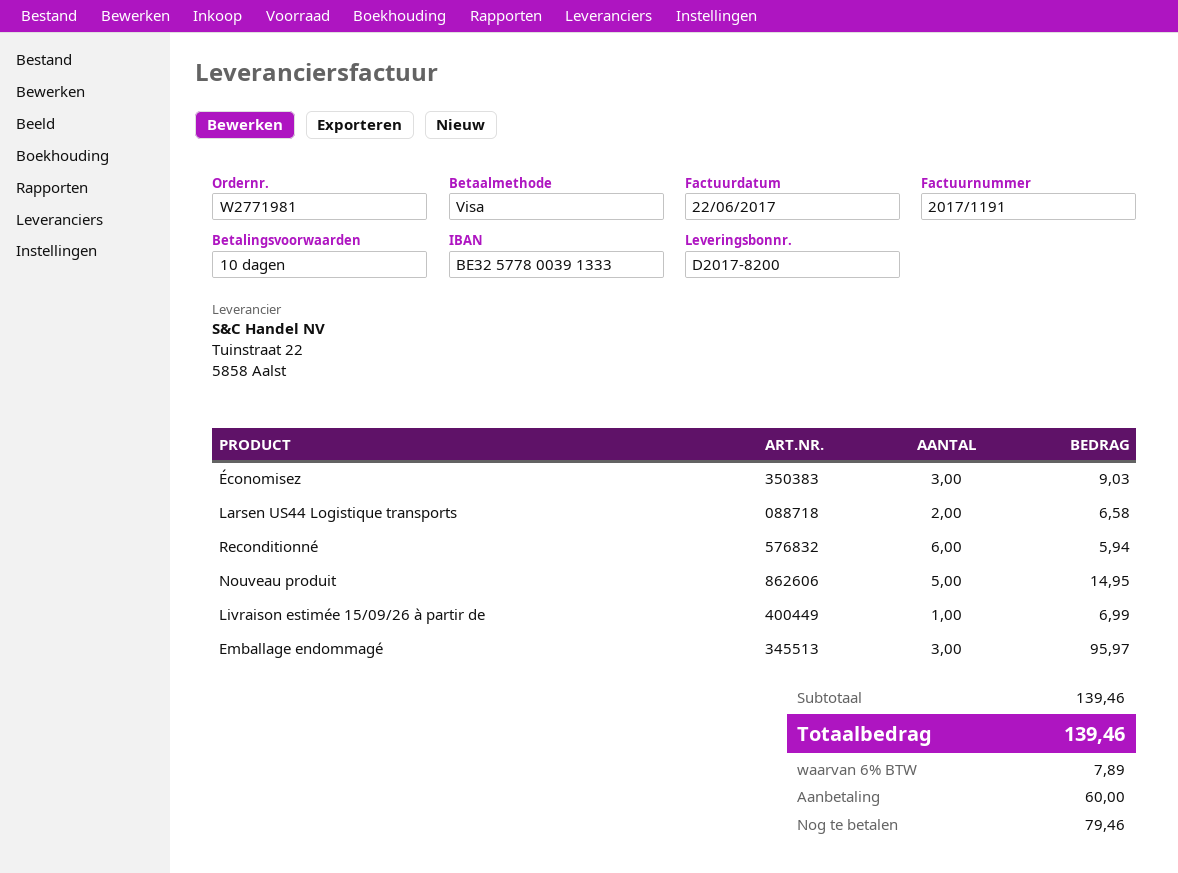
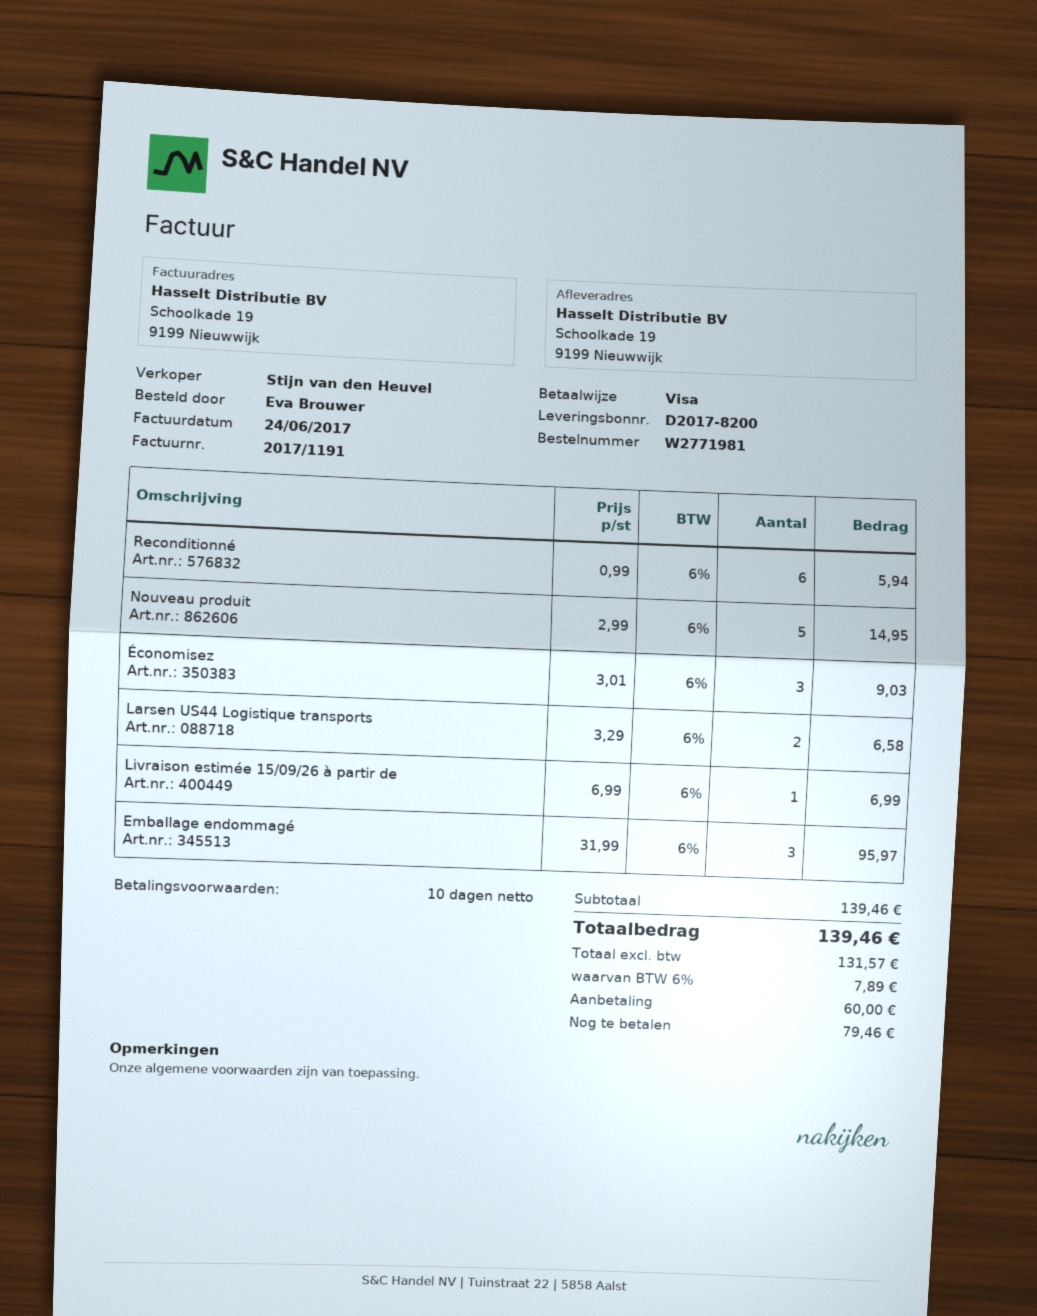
invoice date: 2017-06-22 -> 2017-06-24

